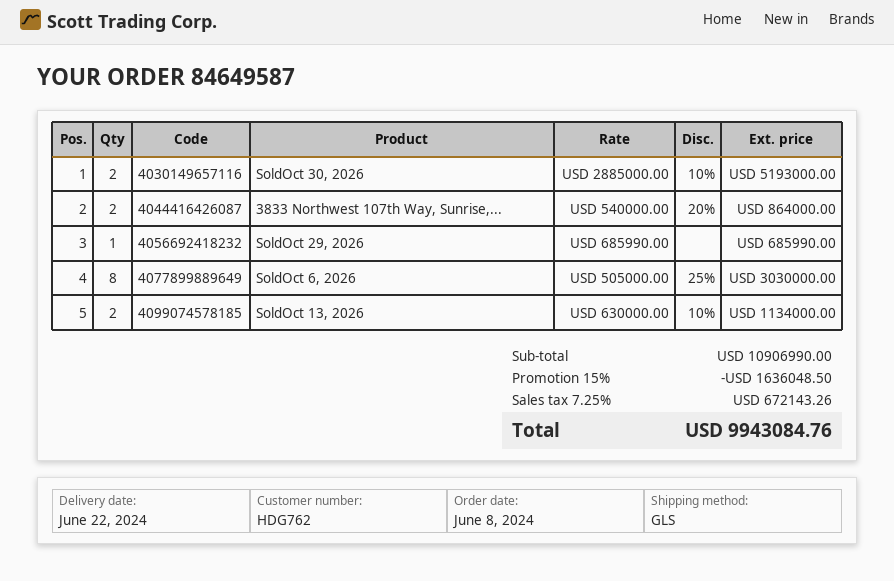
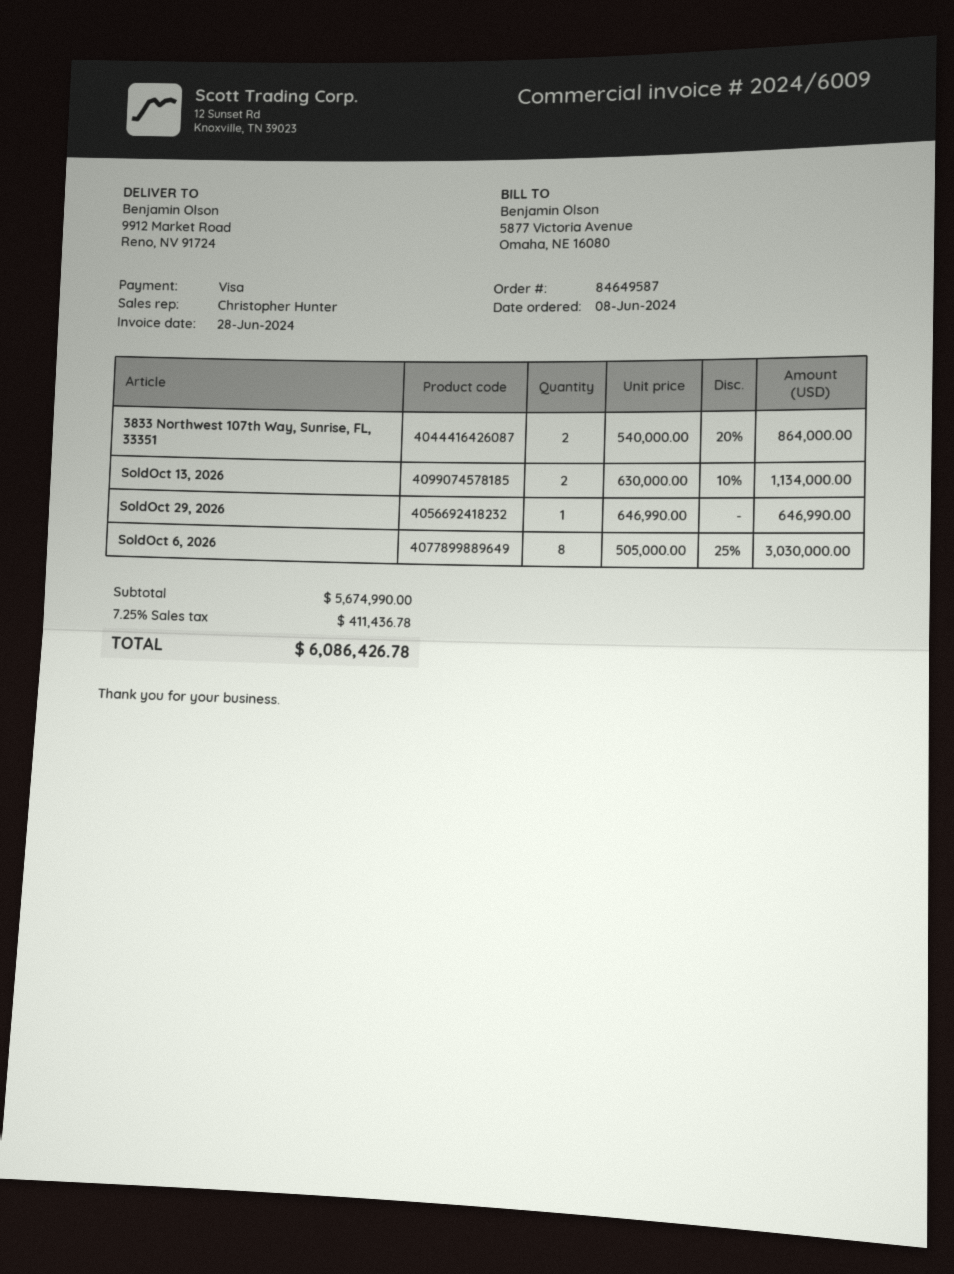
SoldOct 30, 2026: 2 x 2885000.00 - 10% = 5193000.00 -> none
SoldOct 29, 2026: 1 x 685990.00 = 685990.00 -> 1 x 646990.00 = 646990.00
subtotal: 10906990.00 -> 5674990.00
discount: 15% = 1636048.50 -> none
tax: 7.25% = 672143.26 -> 7.25% = 411436.78
total: 9943084.76 -> 6086426.78

